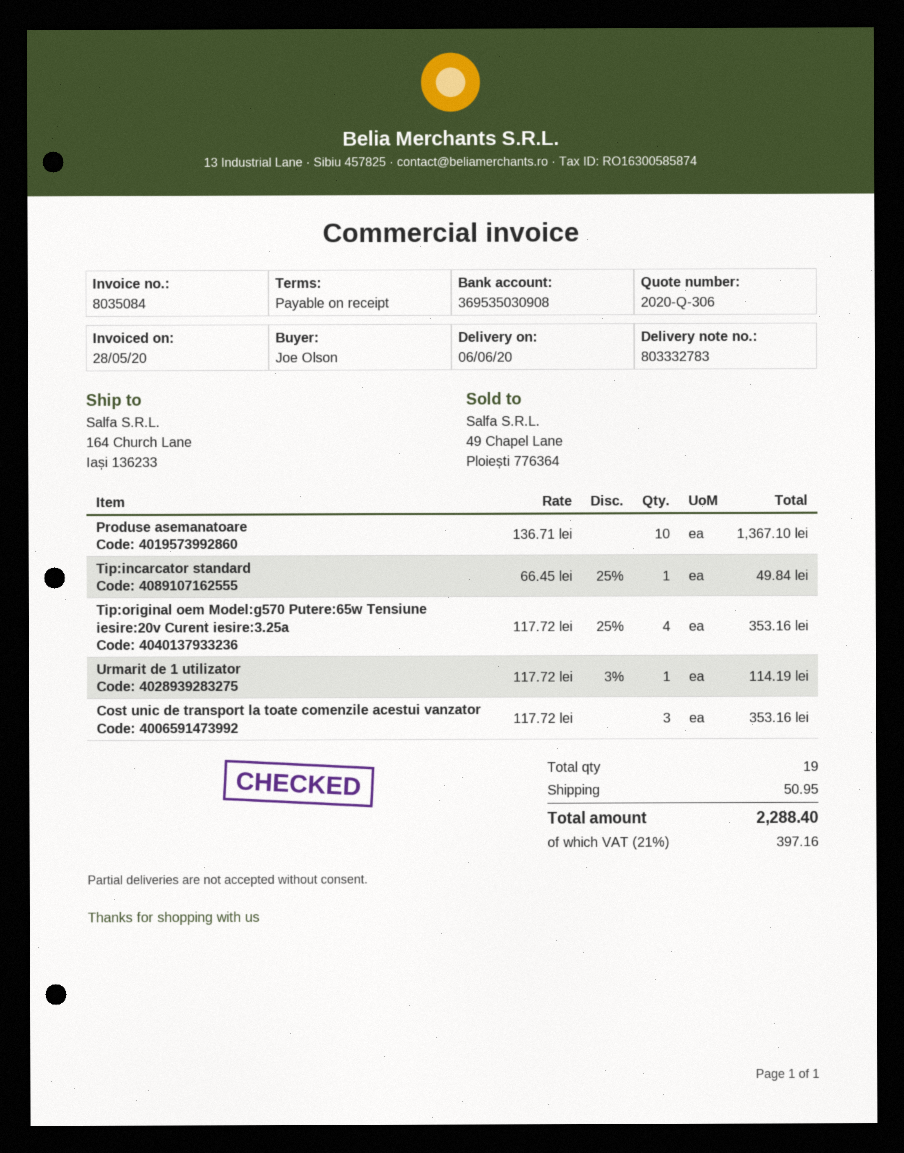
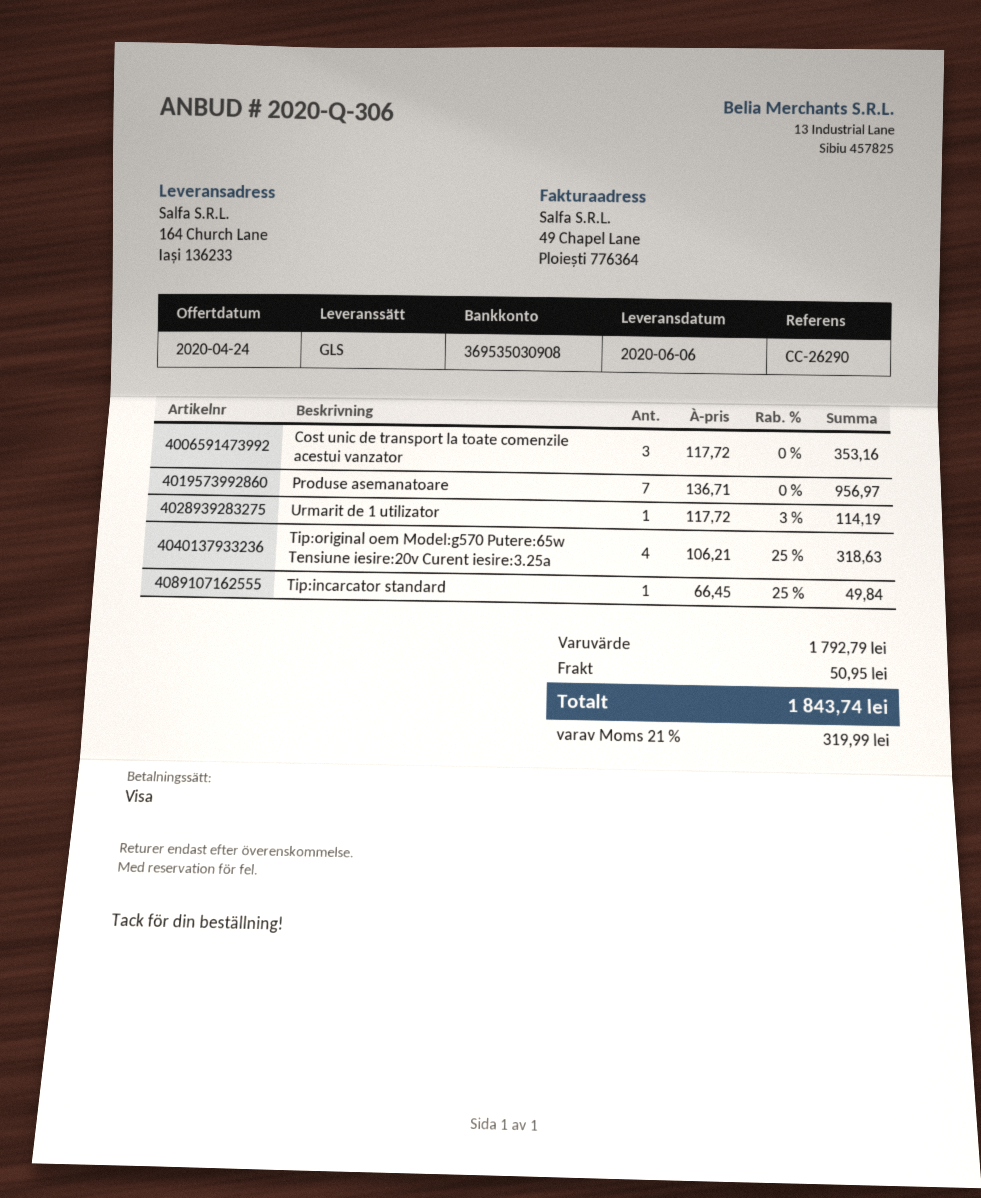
Produse asemanatoare: 10 x 136.71 = 1367.10 -> 7 x 136.71 = 956.97
Tip:original oem Model:g570 Putere:65w Tensiune iesire:20v Curent iesire:3.25a: 4 x 117.72 - 25% = 353.16 -> 4 x 106.21 - 25% = 318.63
tax: 21% = 397.16 -> 21% = 319.99
total: 2288.40 -> 1843.74

